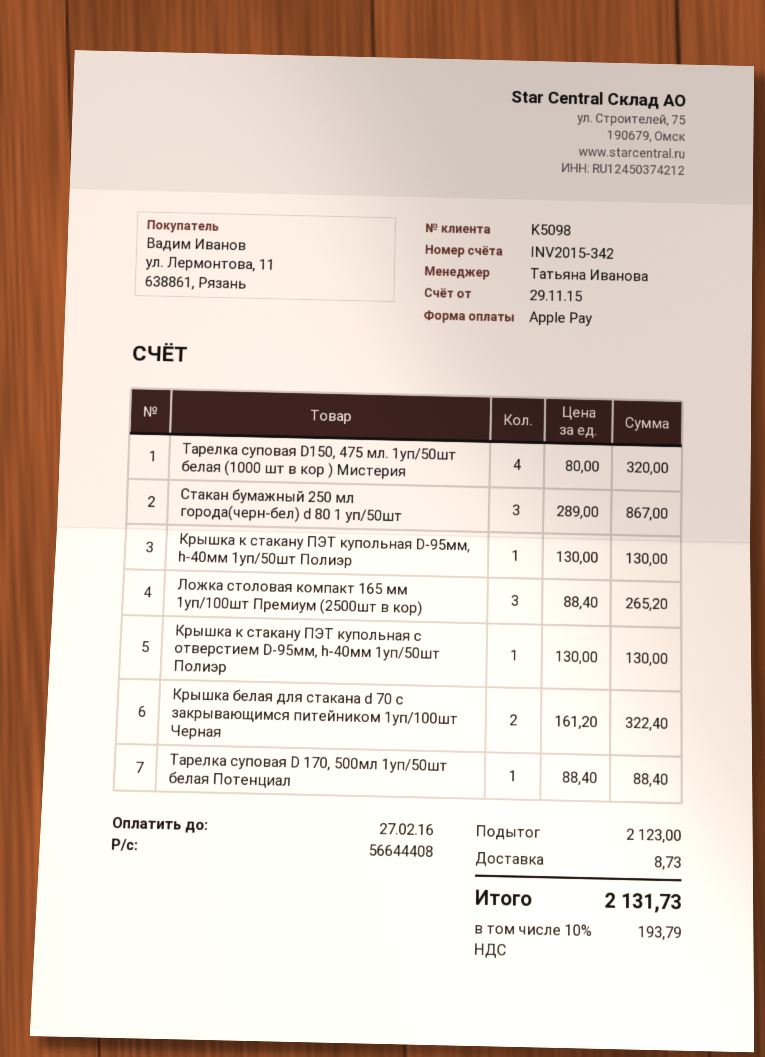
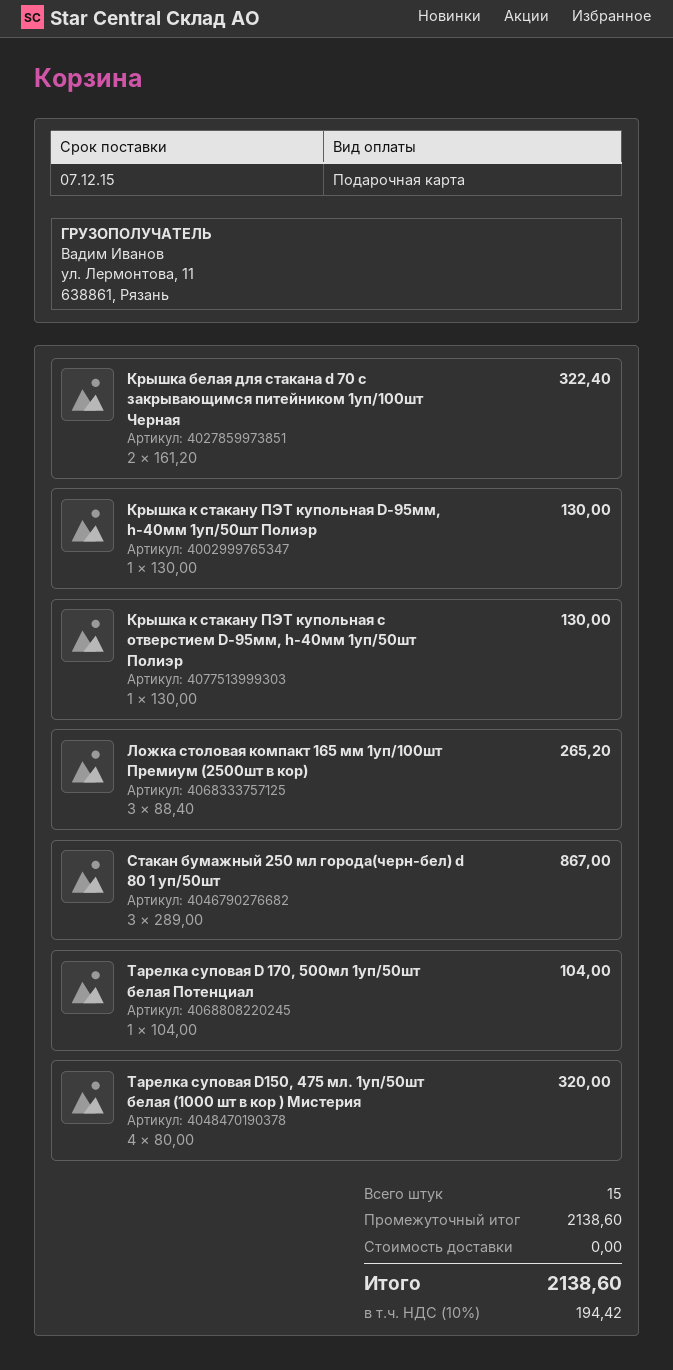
payment method: Apple Pay -> gift card
Тарелка суповая D 170, 500мл 1уп/50шт белая Потенциал: 1 x 88.40 = 88.40 -> 1 x 104.00 = 104.00
subtotal: 2123.00 -> 2138.60
shipping: 8.73 -> 0.00
tax: 10% = 193.79 -> 10% = 194.42
total: 2131.73 -> 2138.60

